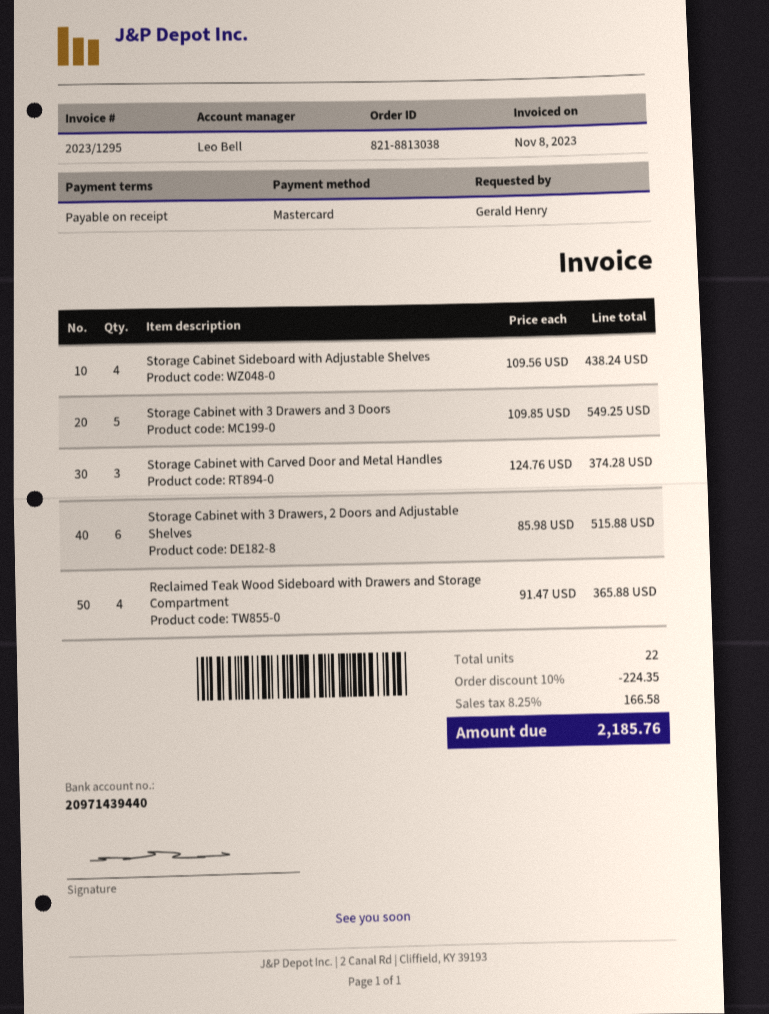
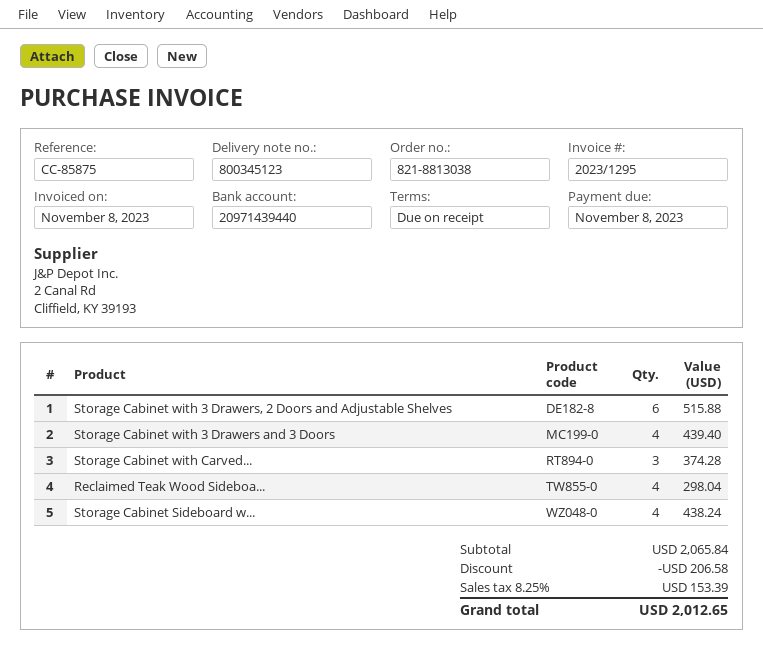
Storage Cabinet with 3 Drawers and 3 Doors: 5 for 549.25 -> 4 for 439.40
Reclaimed Teak Wood Sideboard with Drawers and Storage Compartment: 4 for 365.88 -> 4 for 298.04
discount: 224.35 -> 206.58
tax: 8.25% = 166.58 -> 8.25% = 153.39
total: 2185.76 -> 2012.65

